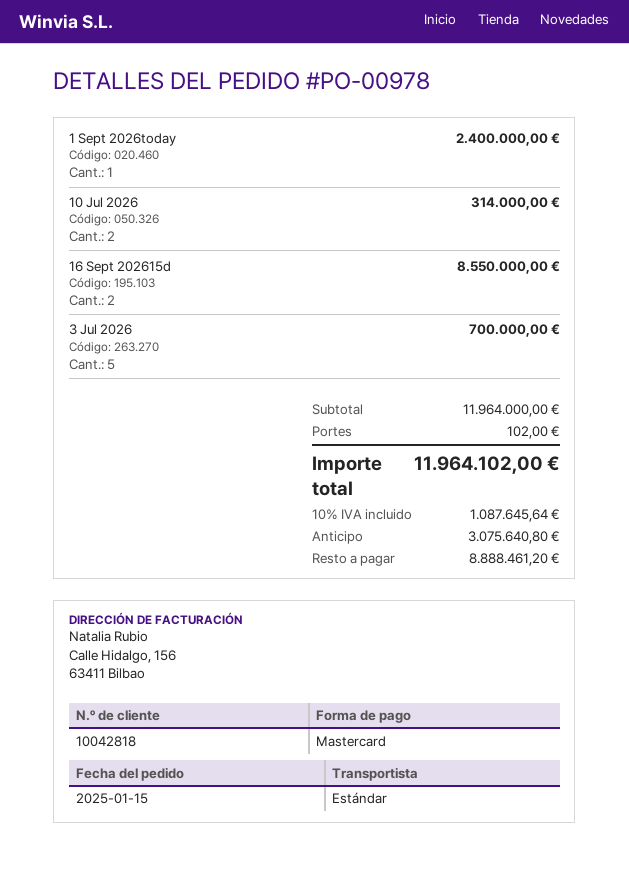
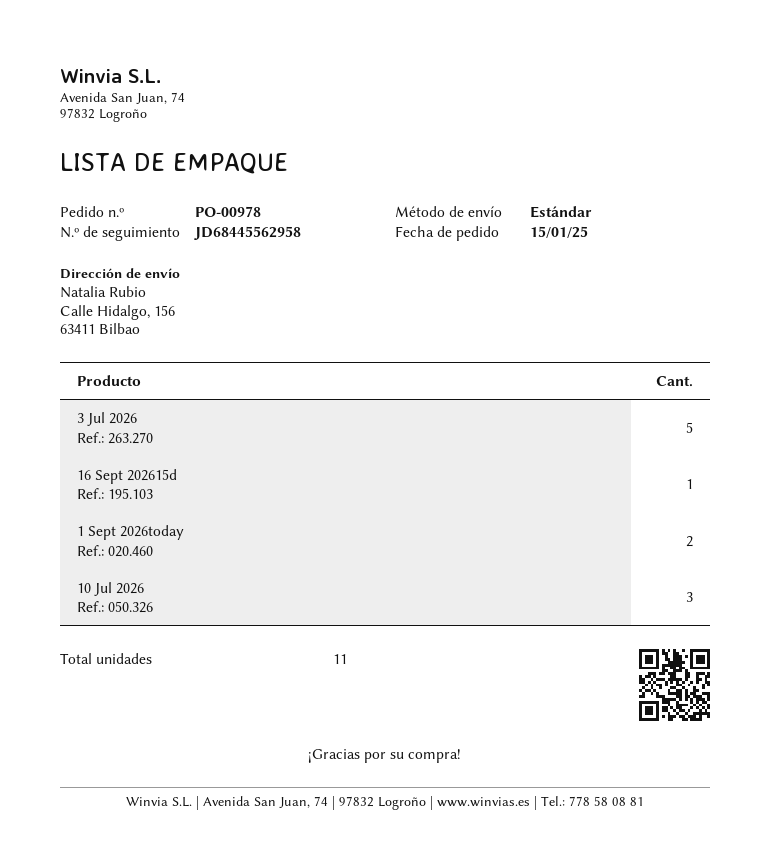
1 Sept 2026today: 1 -> 2
10 Jul 2026: 2 -> 3
16 Sept 202615d: 2 -> 1

